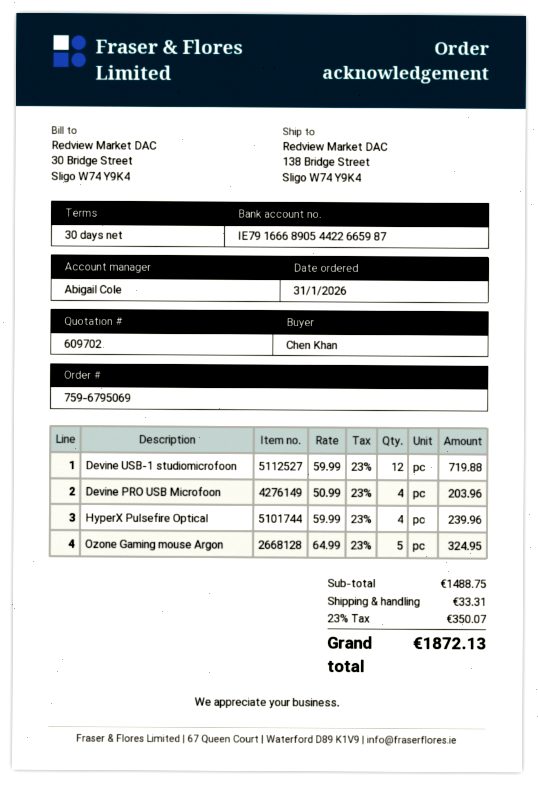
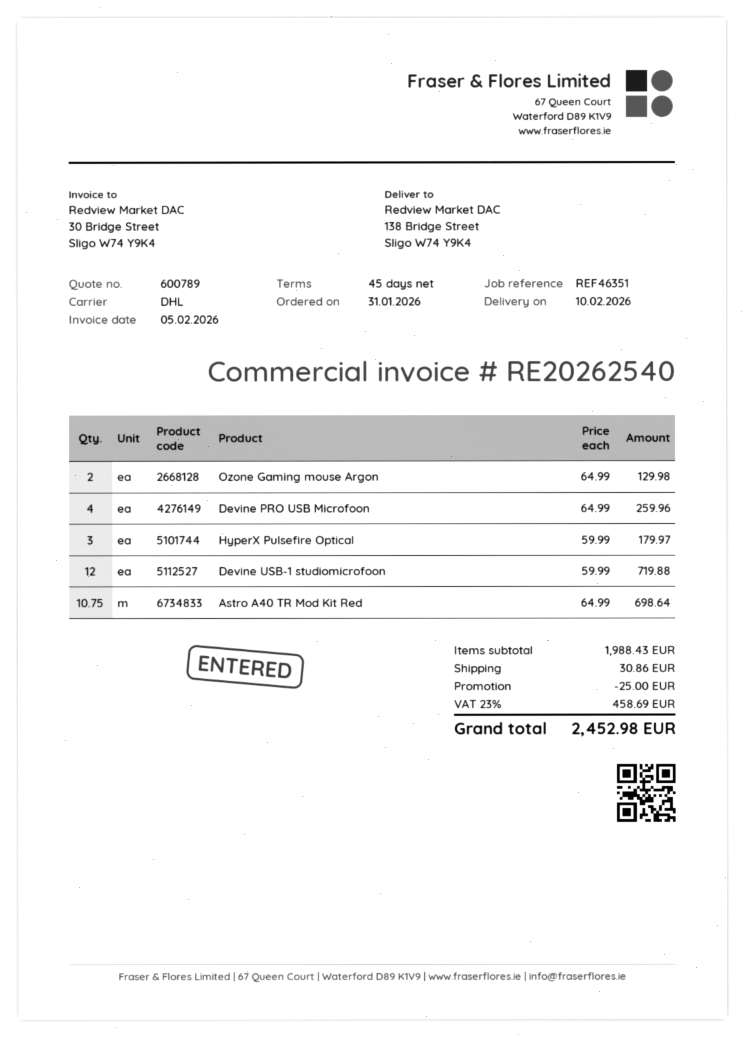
quote number: 609702 -> 600789
payment terms: 30 days -> 45 days
Devine PRO USB Microfoon: 4 x 50.99 = 203.96 -> 4 x 64.99 = 259.96
HyperX Pulsefire Optical: 4 x 59.99 = 239.96 -> 3 x 59.99 = 179.97
Ozone Gaming mouse Argon: 5 x 64.99 = 324.95 -> 2 x 64.99 = 129.98
Astro A40 TR Mod Kit Red: none -> 10.75 x 64.99 = 698.64
subtotal: 1488.75 -> 1988.43
discount: none -> 25.00
shipping: 33.31 -> 30.86
tax: 23% = 350.07 -> 23% = 458.69
total: 1872.13 -> 2452.98

